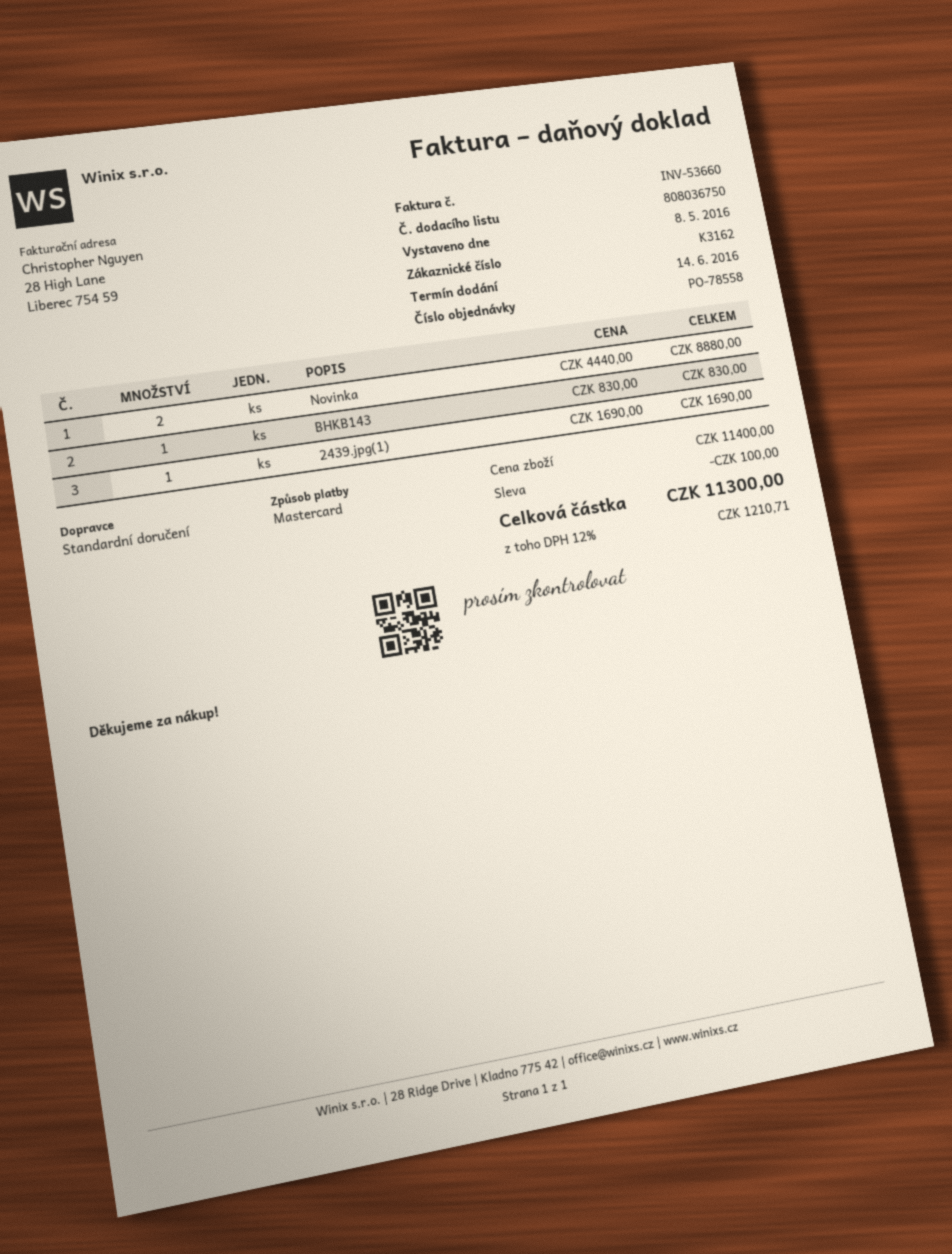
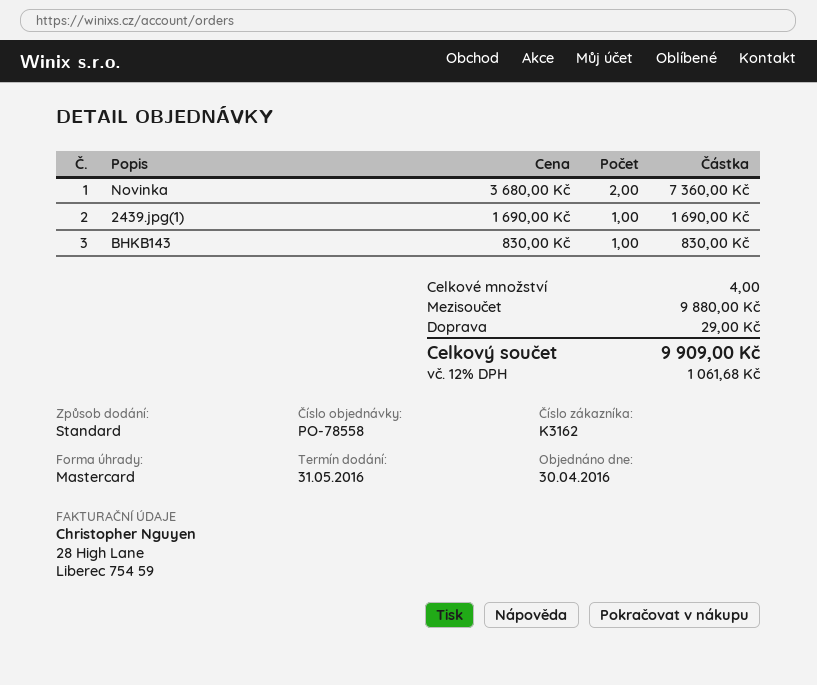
delivery date: 2016-06-14 -> 2016-05-31
Novinka: 2 x 4440.00 = 8880.00 -> 2 x 3680.00 = 7360.00
subtotal: 11400.00 -> 9880.00
discount: 100.00 -> none
shipping: none -> 29.00
tax: 12% = 1210.71 -> 12% = 1061.68
total: 11300.00 -> 9909.00

